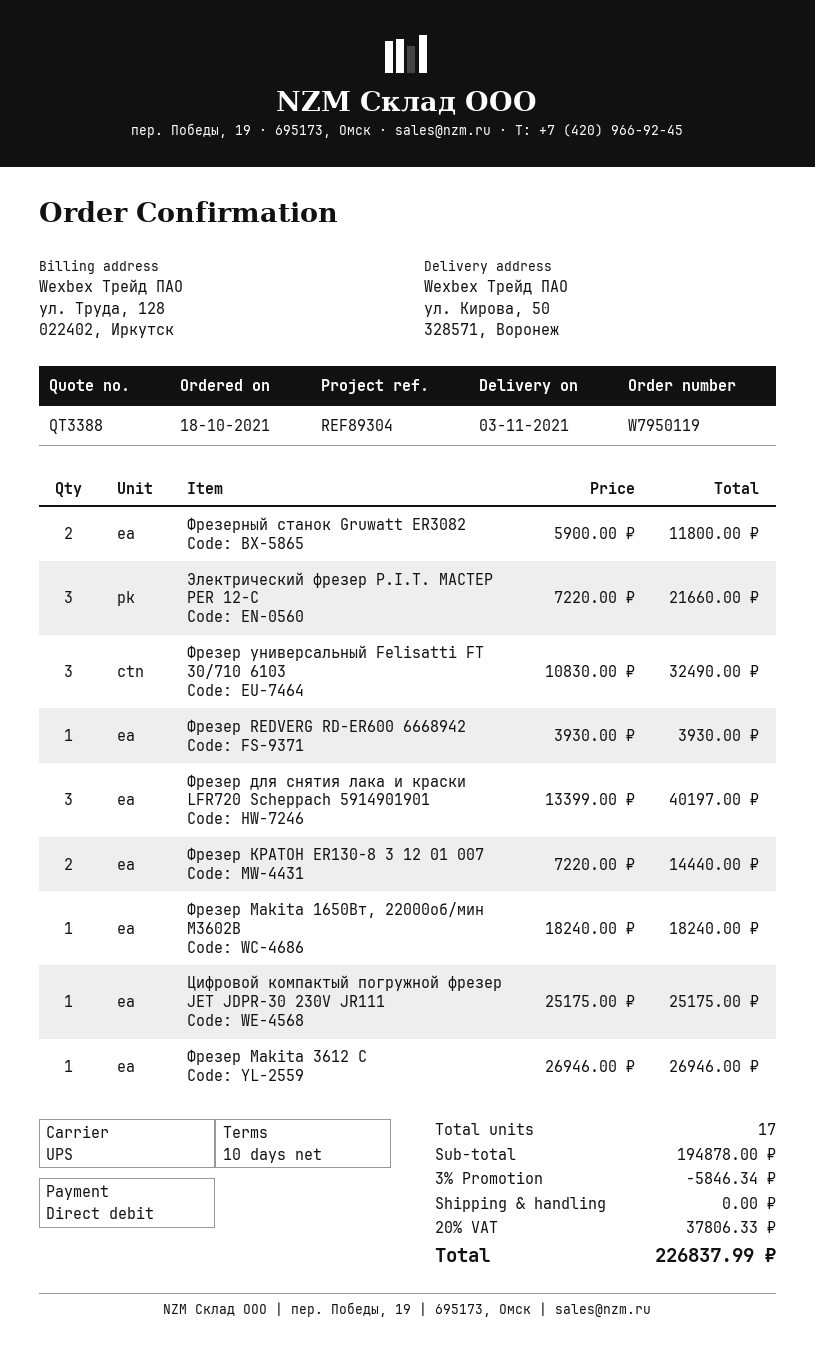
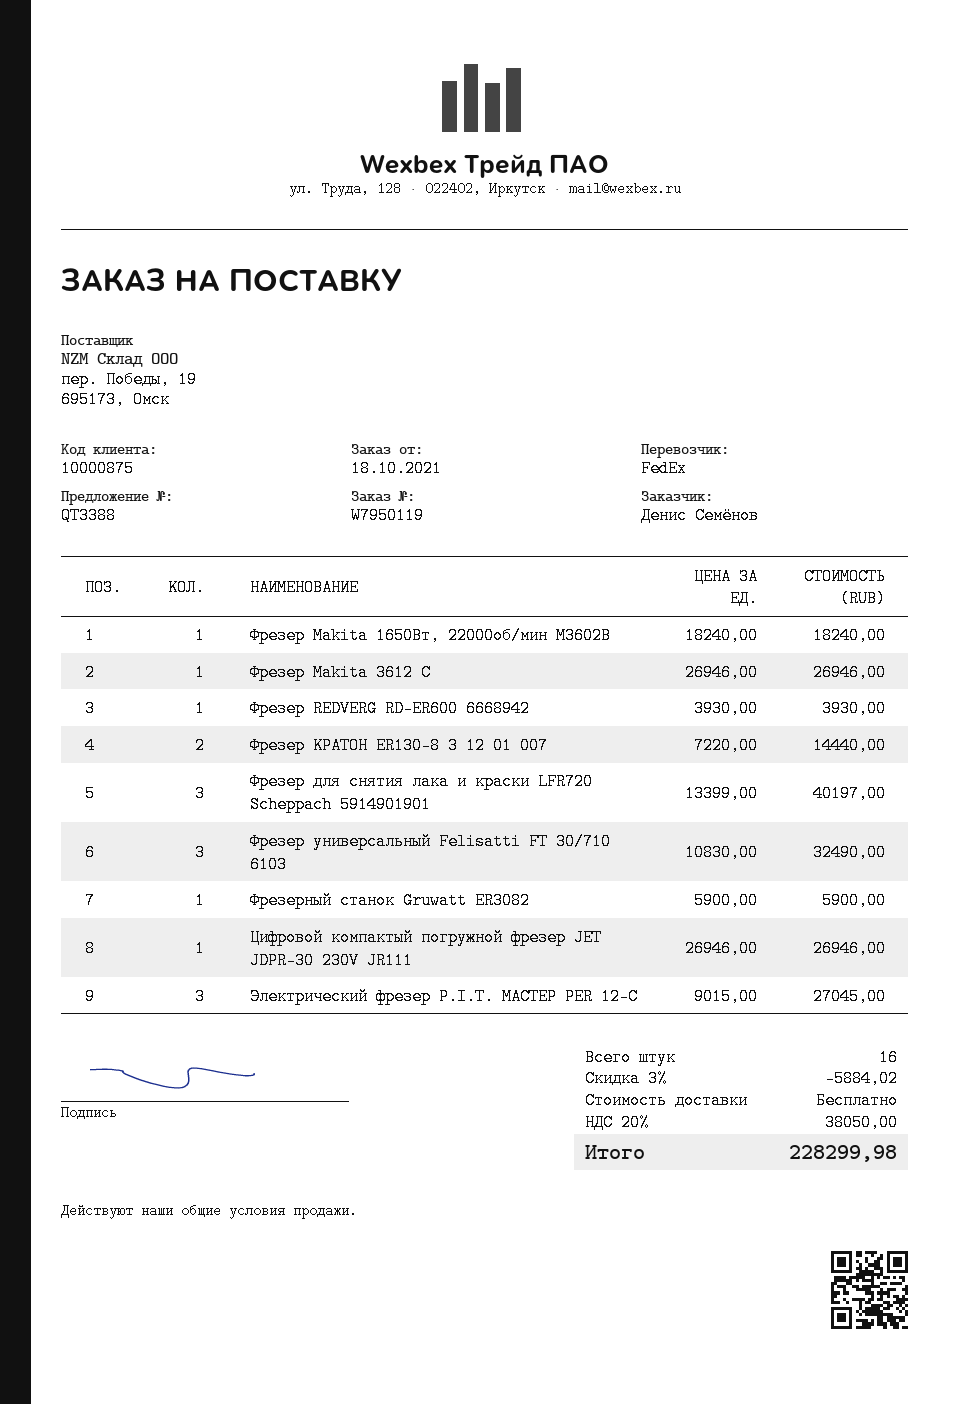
shipping method: UPS -> FedEx
Фрезерный станок Gruwatt ER3082: 2 x 5900.00 = 11800.00 -> 1 x 5900.00 = 5900.00
Электрический фрезер P.I.T. МАСТЕР PER 12-C: 3 x 7220.00 = 21660.00 -> 3 x 9015.00 = 27045.00
Цифровой компактый погружной фрезер JET JDPR-30 230V JR111: 1 x 25175.00 = 25175.00 -> 1 x 26946.00 = 26946.00
total quantity: 17 -> 16
discount: 3% = 5846.34 -> 3% = 5884.02
tax: 20% = 37806.33 -> 20% = 38050.00
total: 226837.99 -> 228299.98

